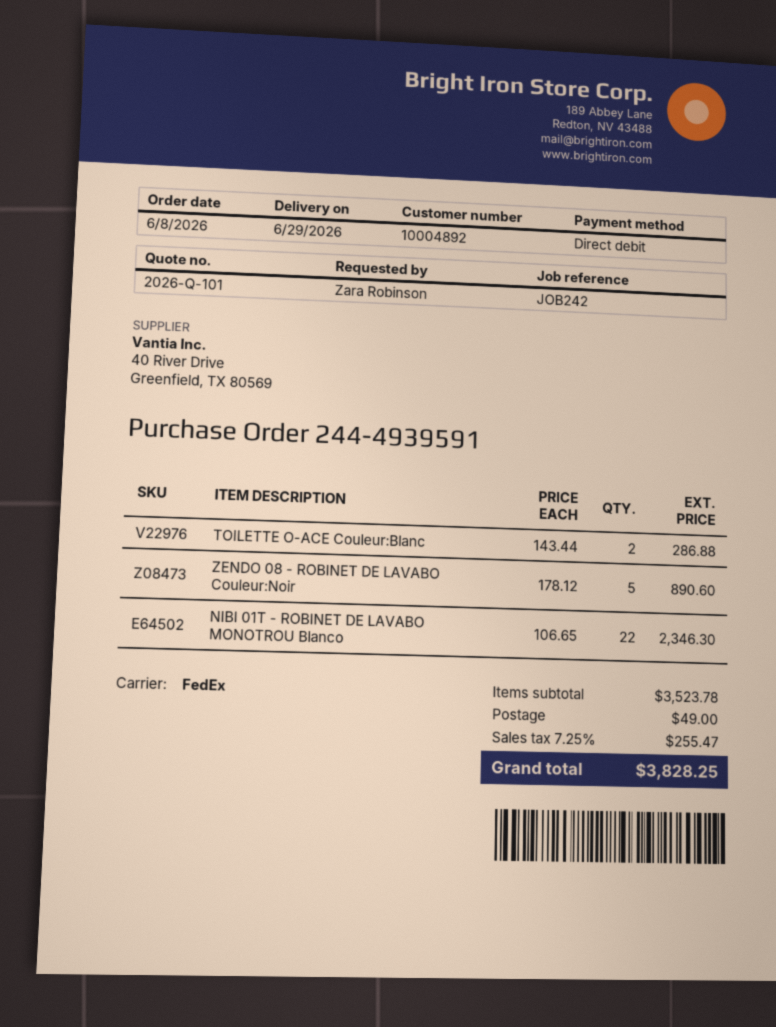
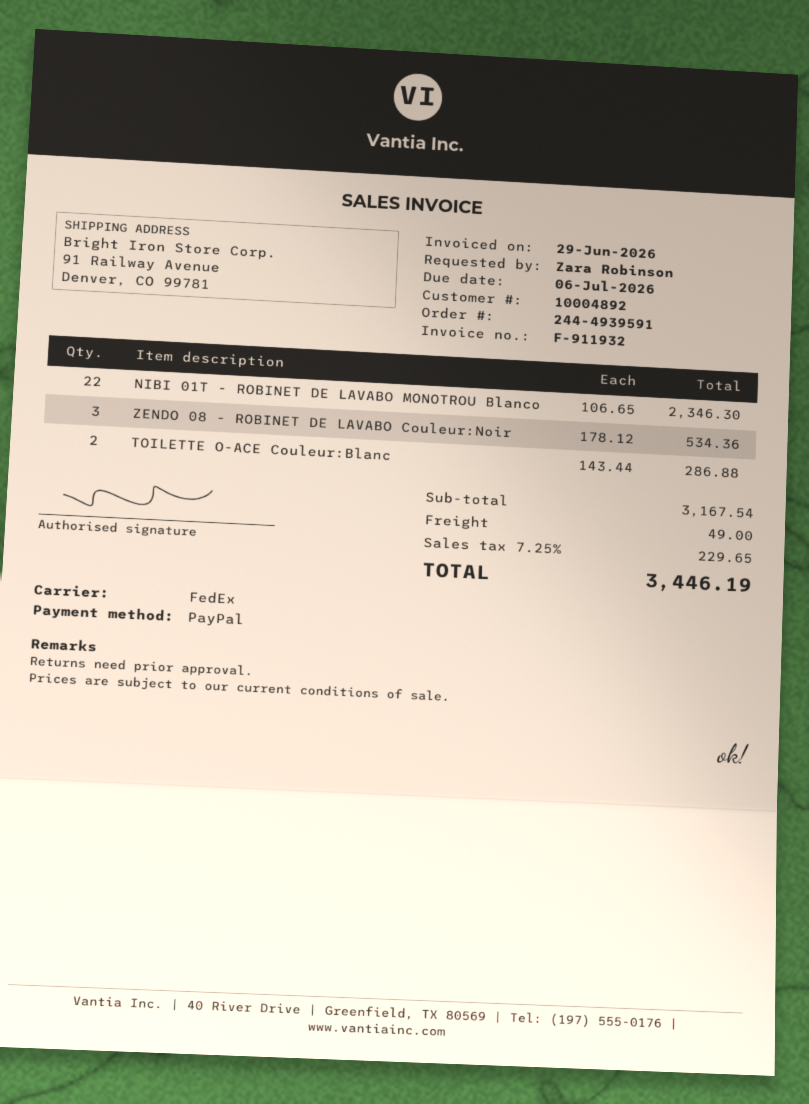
payment method: direct debit -> PayPal
ZENDO 08 - ROBINET DE LAVABO Couleur:Noir: 5 x 178.12 = 890.60 -> 3 x 178.12 = 534.36
subtotal: 3523.78 -> 3167.54
tax: 7.25% = 255.47 -> 7.25% = 229.65
total: 3828.25 -> 3446.19

